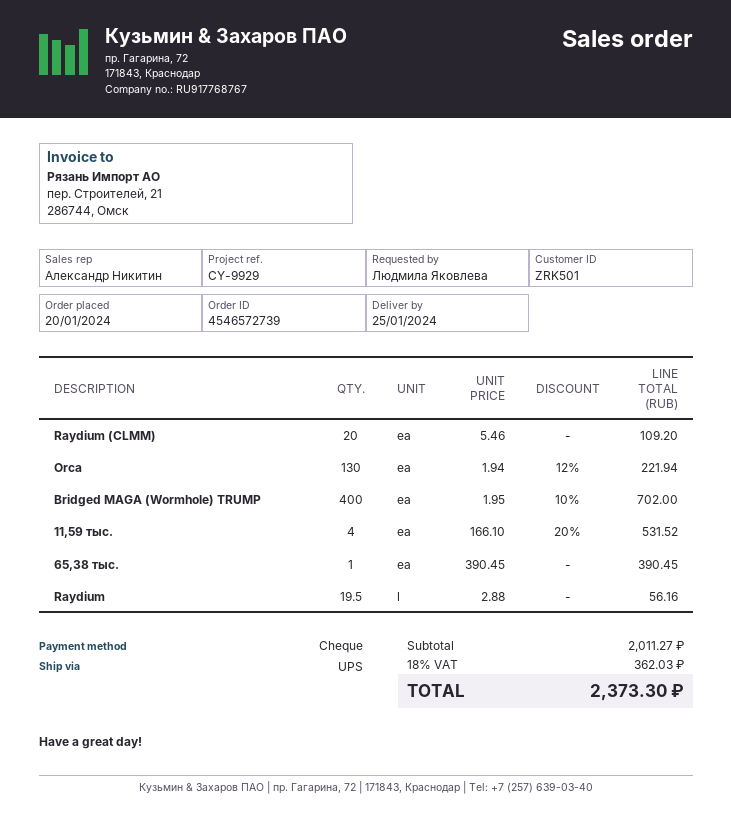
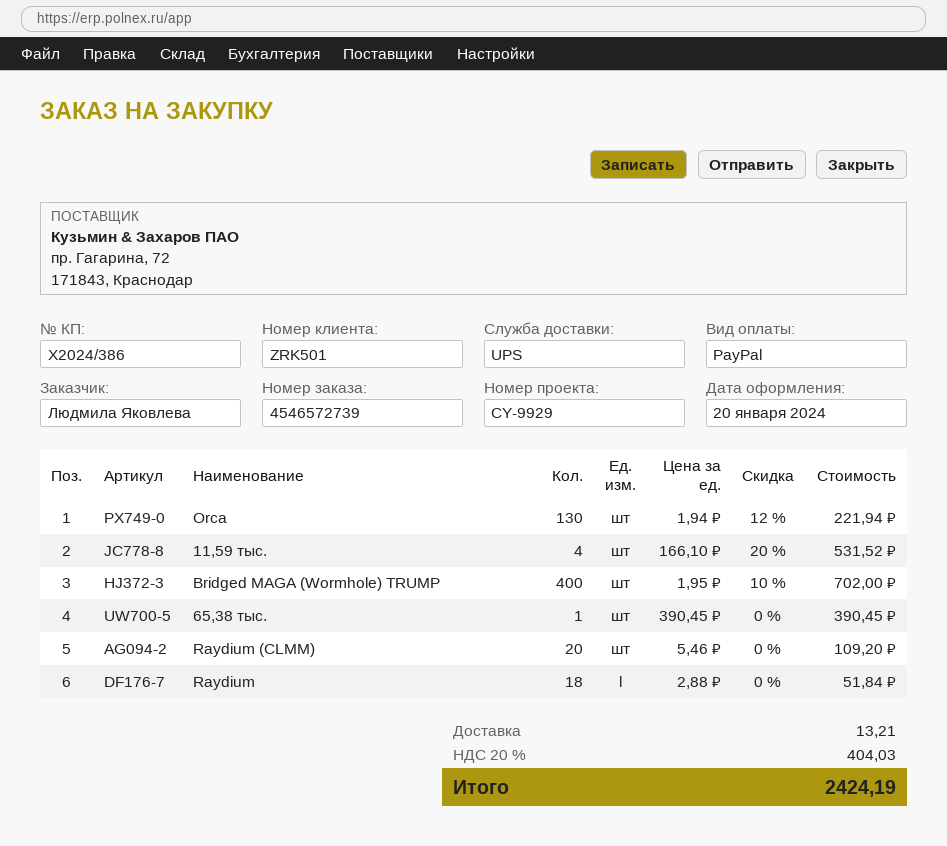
payment method: cheque -> PayPal
Raydium: 19.5 x 2.88 = 56.16 -> 18 x 2.88 = 51.84
shipping: none -> 13.21
tax: 18% = 362.03 -> 20% = 404.03
total: 2373.30 -> 2424.19

